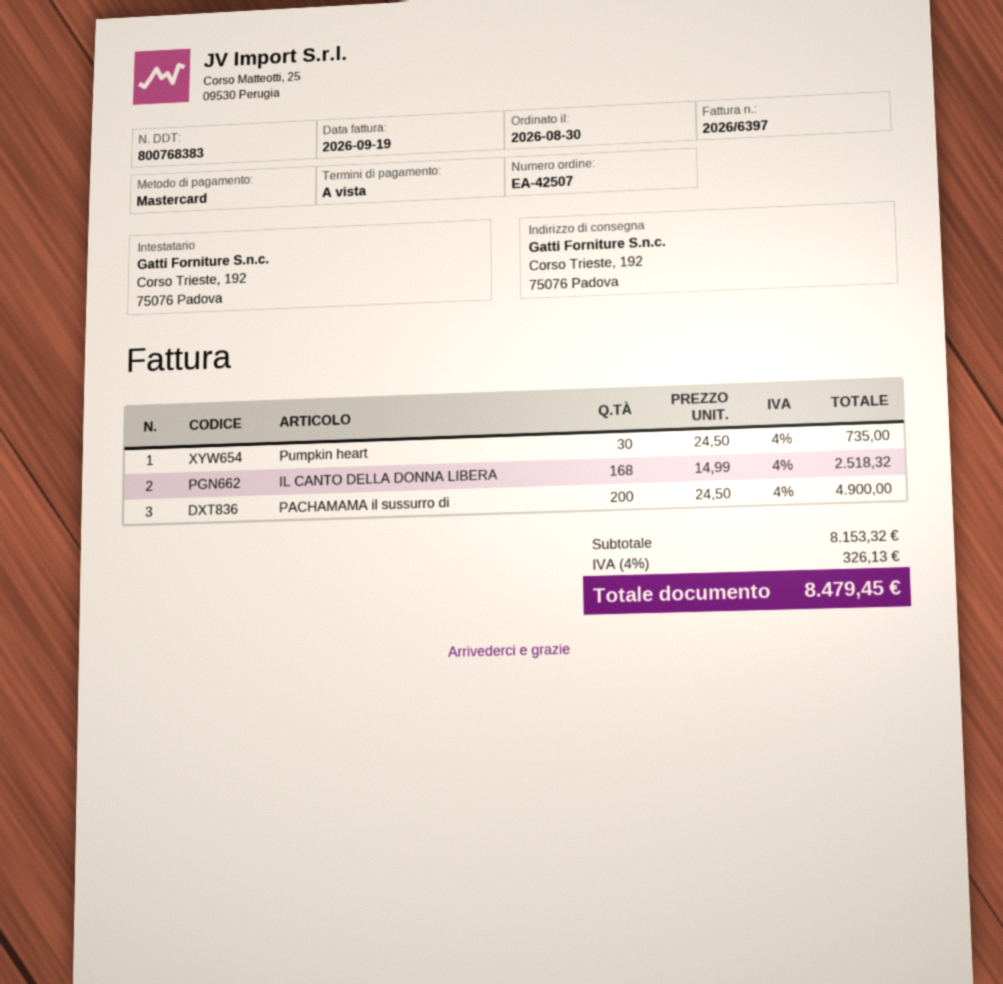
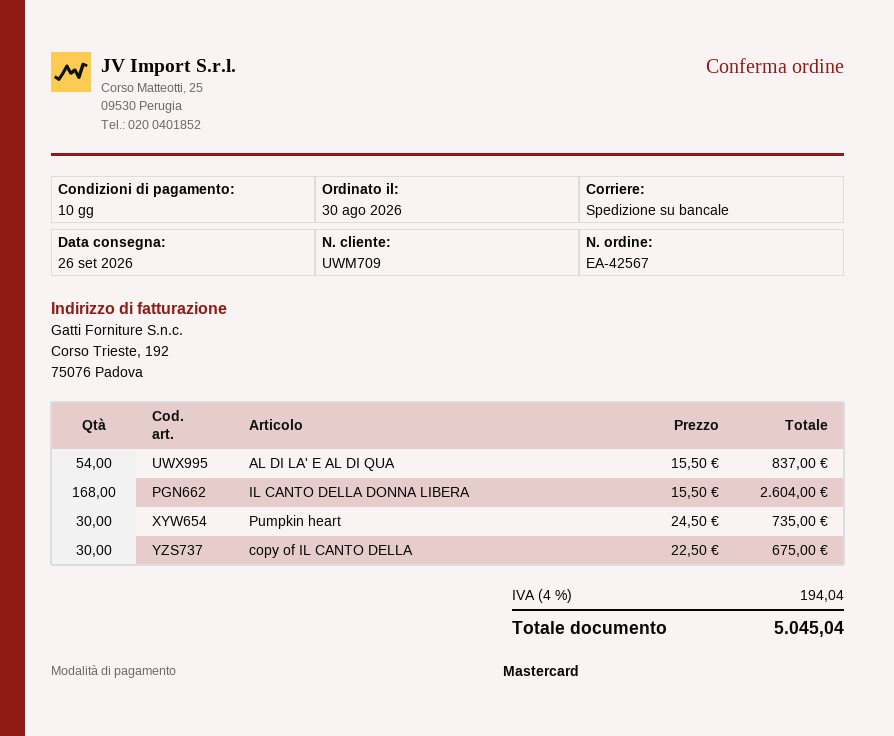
order number: EA-42507 -> EA-42567
payment terms: on receipt -> 10 days
IL CANTO DELLA DONNA LIBERA: 168 x 14.99 = 2518.32 -> 168 x 15.50 = 2604.00
PACHAMAMA il sussurro di: 200 x 24.50 = 4900.00 -> none
AL DI LA' E AL DI QUA: none -> 54 x 15.50 = 837.00
copy of IL CANTO DELLA: none -> 30 x 22.50 = 675.00
tax: 4% = 326.13 -> 4% = 194.04
total: 8479.45 -> 5045.04

